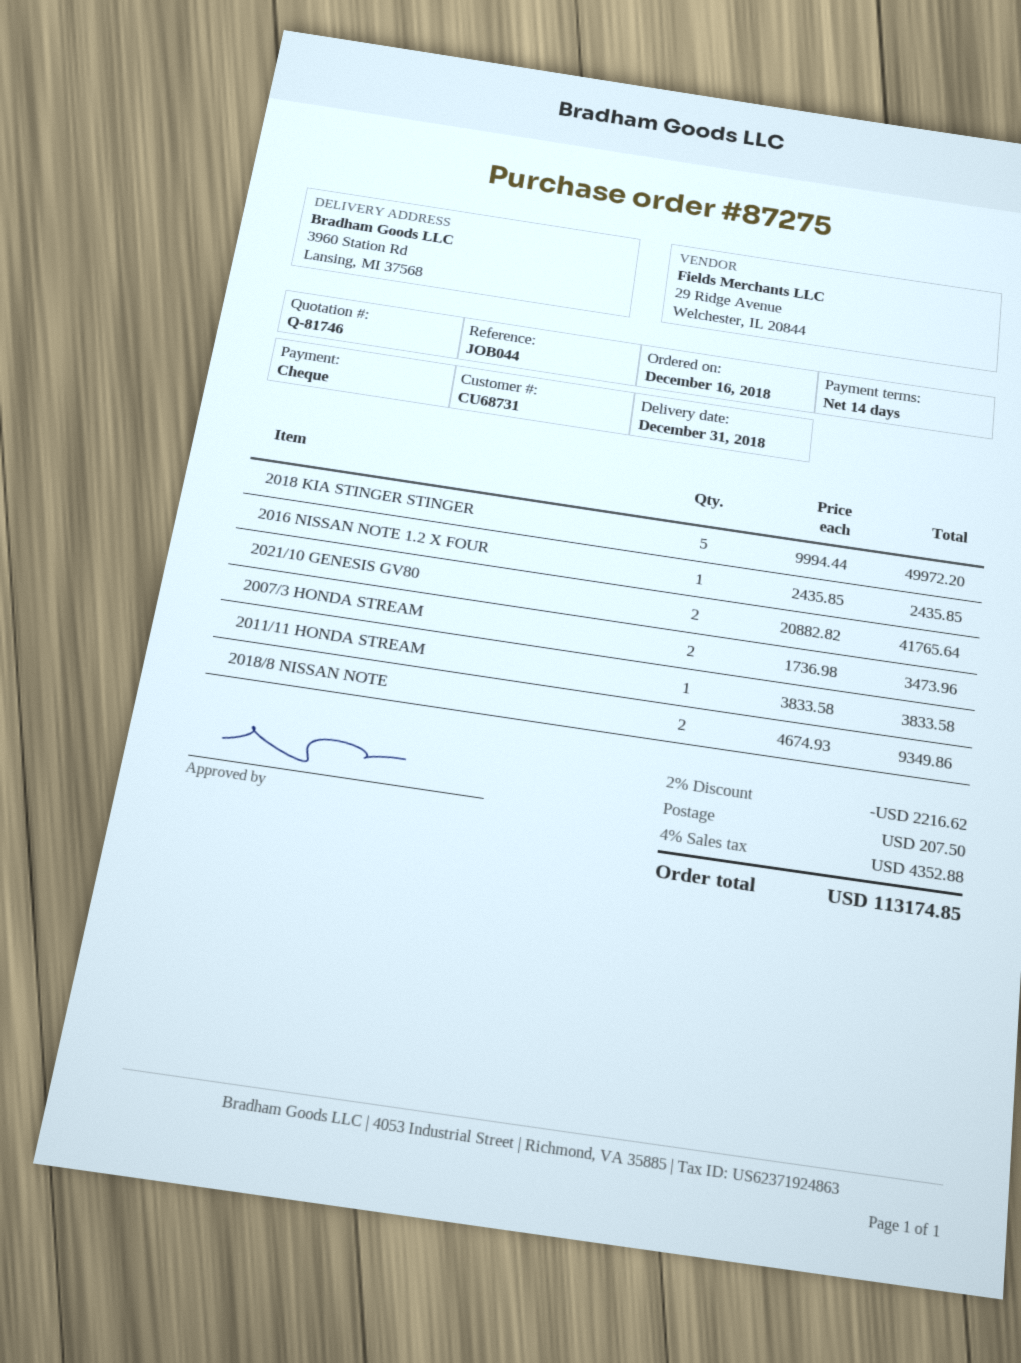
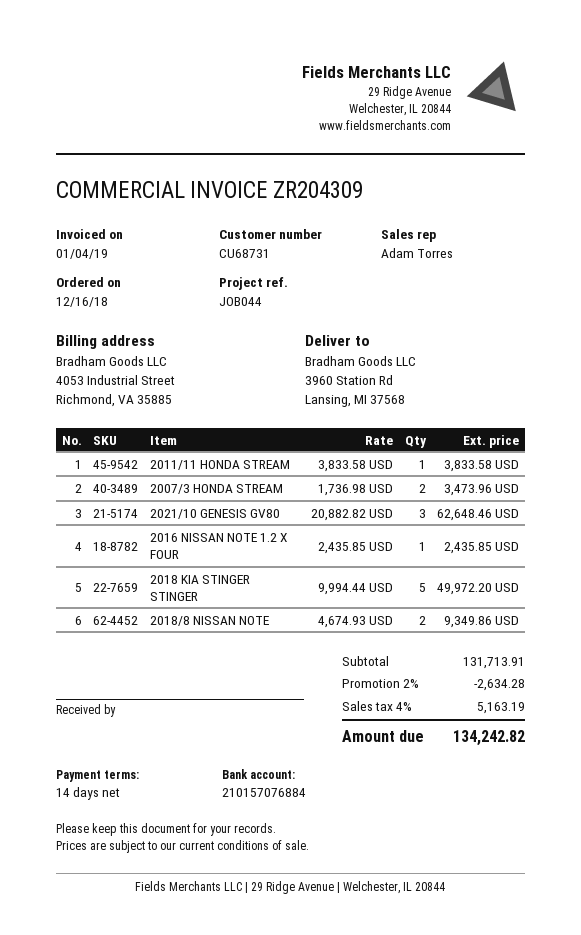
2021/10 GENESIS GV80: 2 x 20882.82 = 41765.64 -> 3 x 20882.82 = 62648.46
discount: 2% = 2216.62 -> 2% = 2634.28
shipping: 207.50 -> none
tax: 4% = 4352.88 -> 4% = 5163.19
total: 113174.85 -> 134242.82

